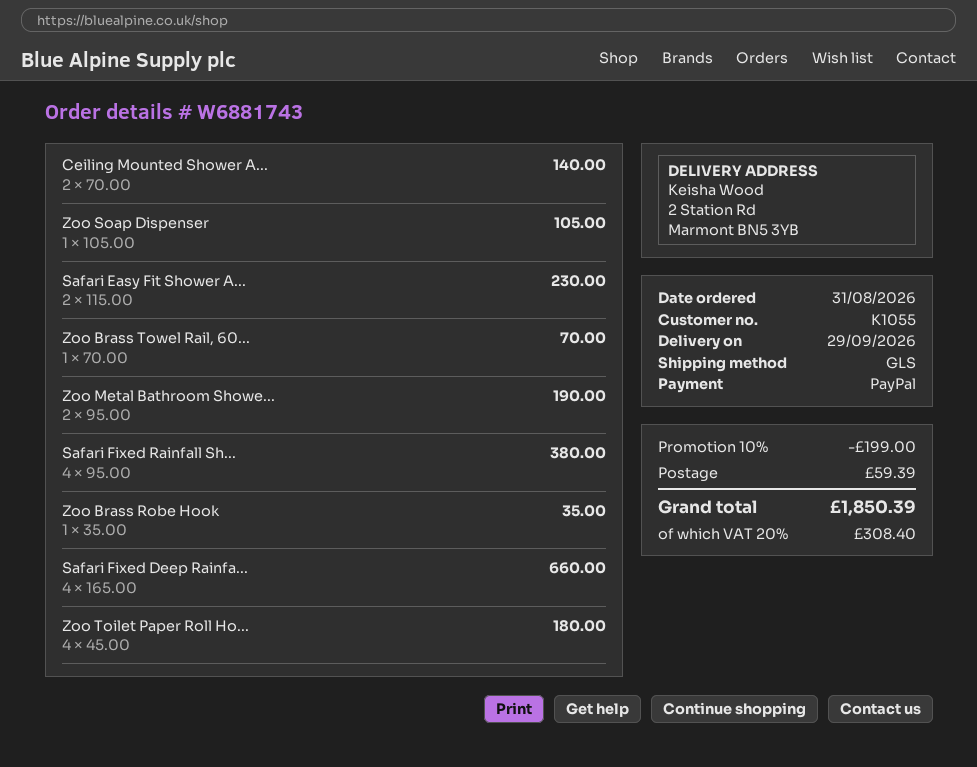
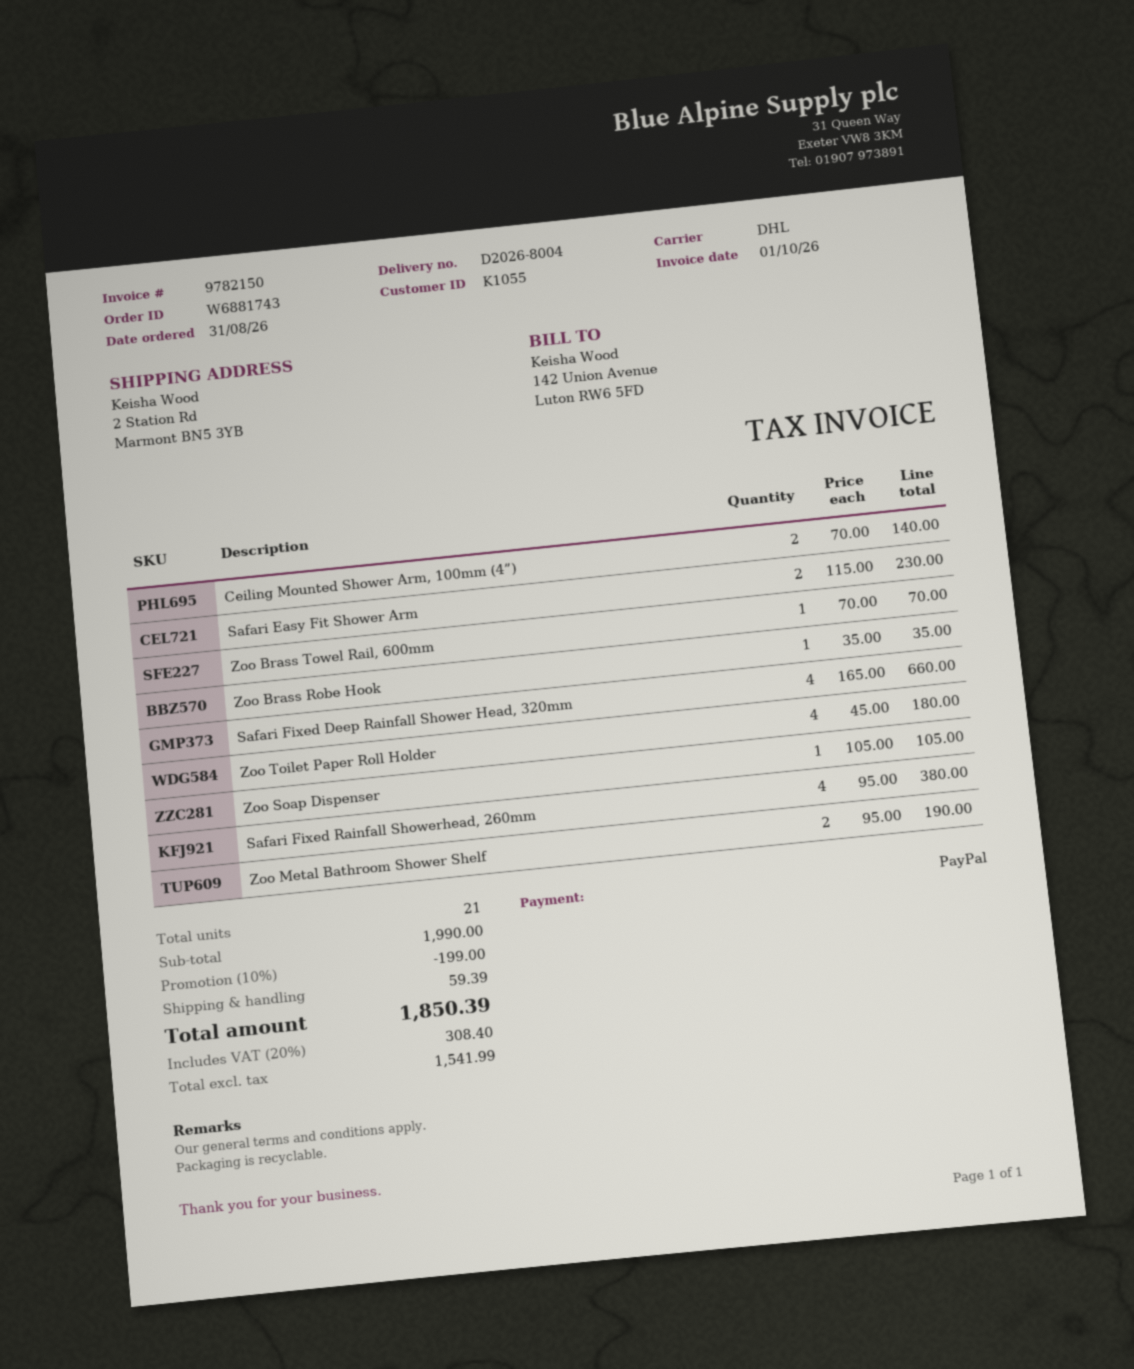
shipping method: GLS -> DHL

